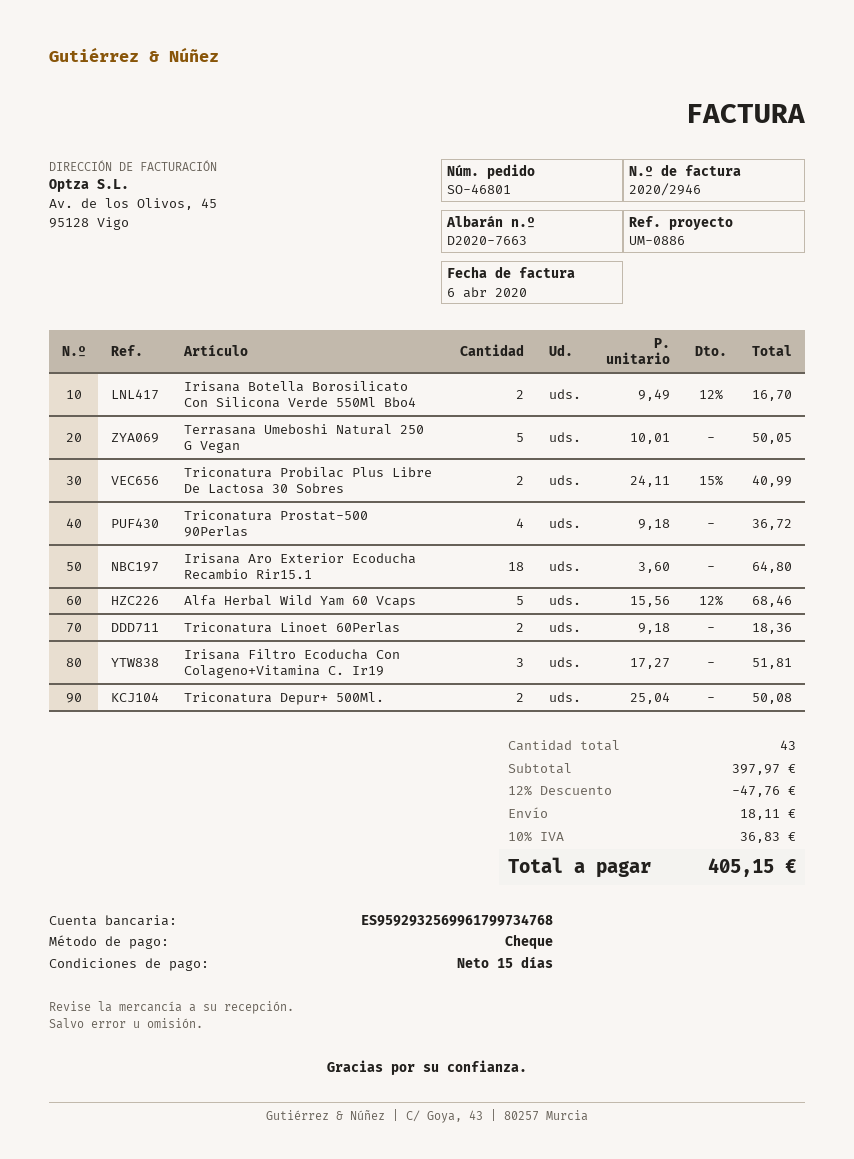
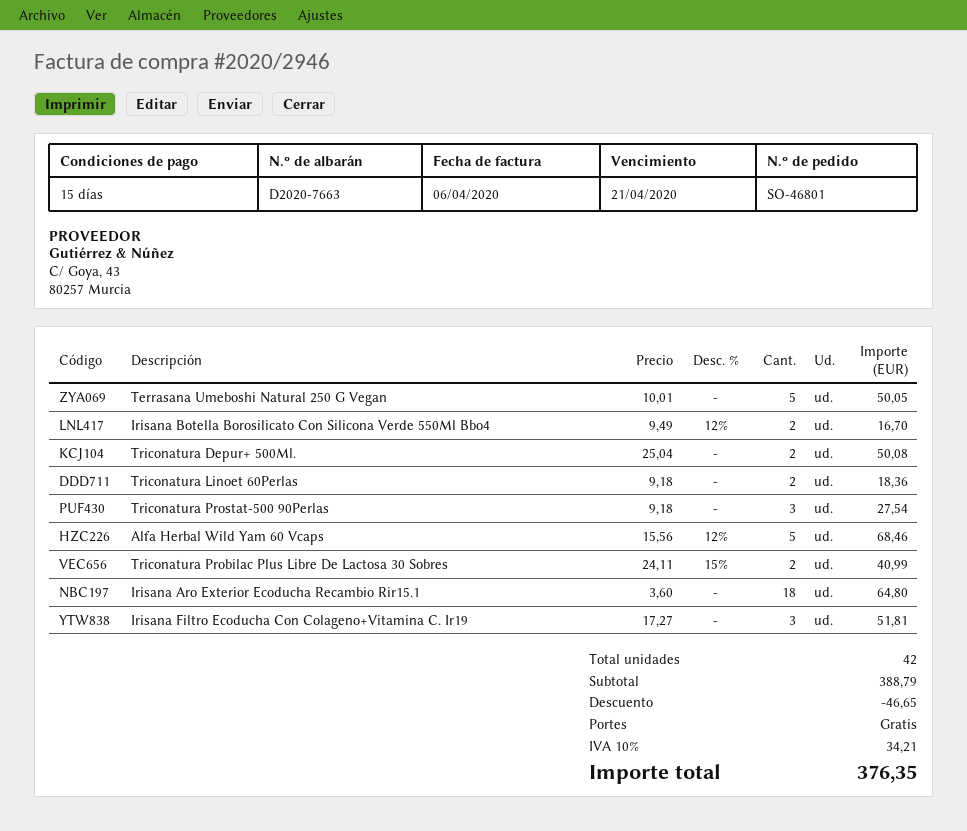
Triconatura Prostat-500 90Perlas: 4 x 9.18 = 36.72 -> 3 x 9.18 = 27.54
total quantity: 43 -> 42
subtotal: 397.97 -> 388.79
discount: 47.76 -> 46.65
shipping: 18.11 -> 0.00
tax: 10% = 36.83 -> 10% = 34.21
total: 405.15 -> 376.35

